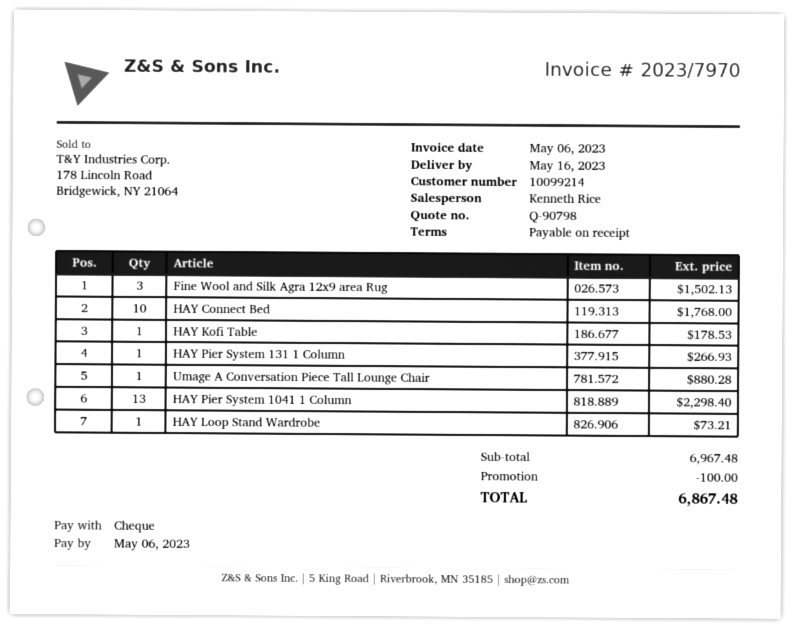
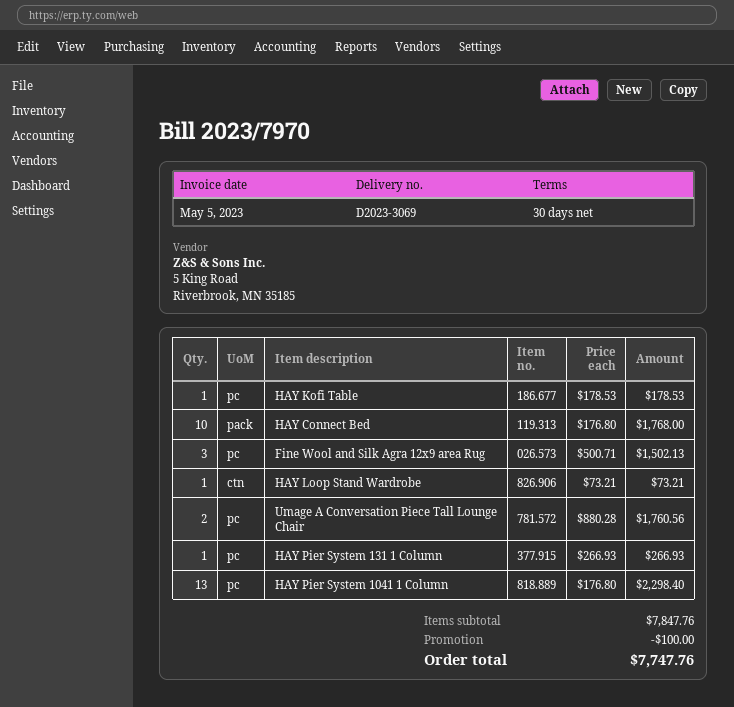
invoice date: 2023-05-06 -> 2023-05-05
payment terms: on receipt -> 30 days
Umage A Conversation Piece Tall Lounge Chair: 1 for 880.28 -> 2 for 1760.56
subtotal: 6967.48 -> 7847.76
total: 6867.48 -> 7747.76

